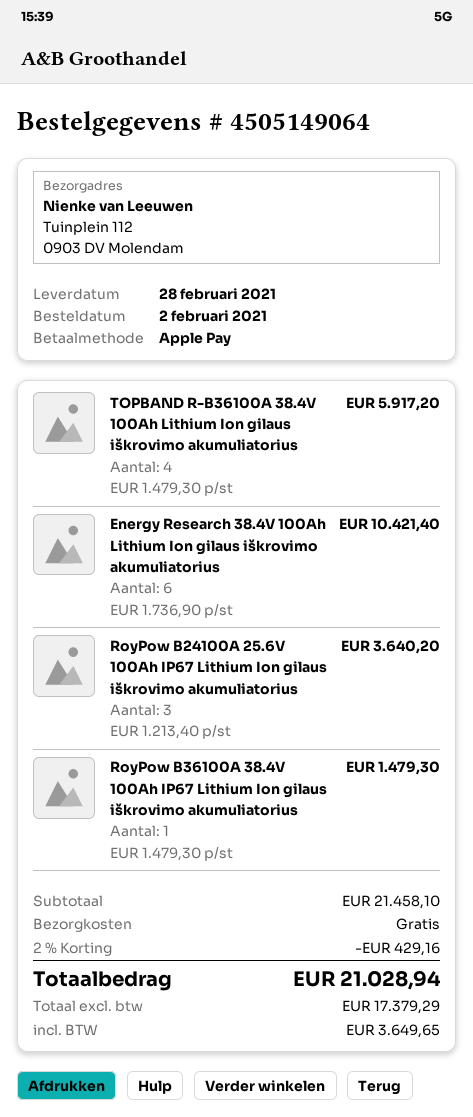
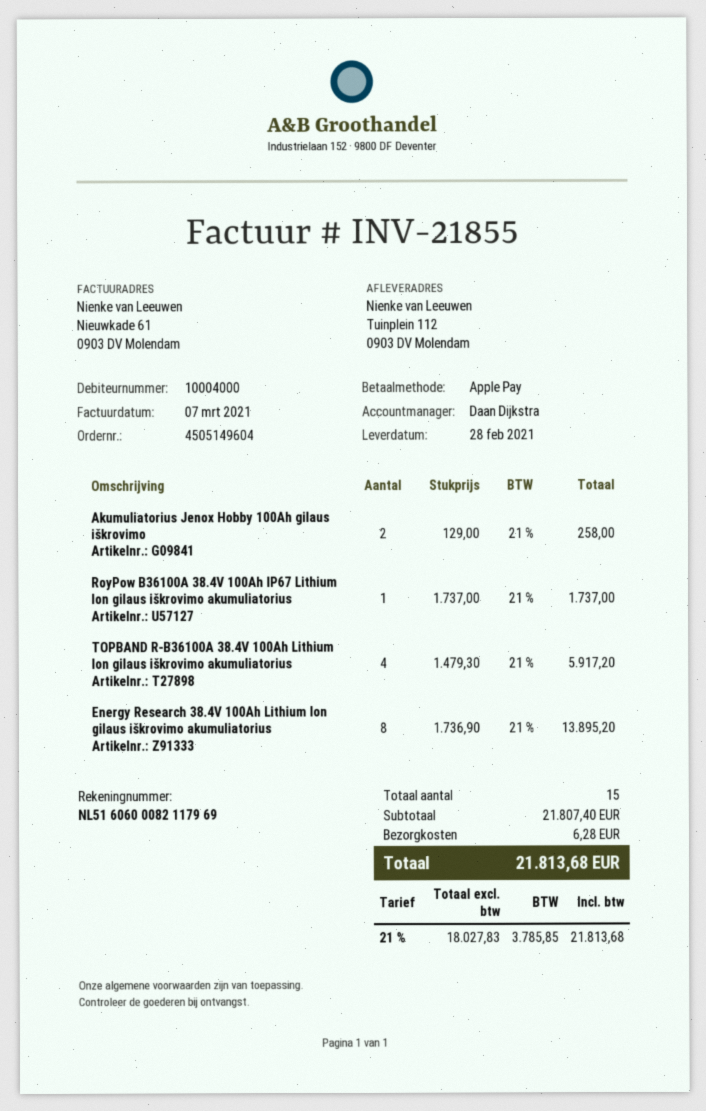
order number: 4505149064 -> 4505149604
Energy Research 38.4V 100Ah Lithium Ion gilaus iškrovimo akumuliatorius: 6 x 1736.90 = 10421.40 -> 8 x 1736.90 = 13895.20
RoyPow B24100A 25.6V 100Ah IP67 Lithium Ion gilaus iškrovimo akumuliatorius: 3 x 1213.40 = 3640.20 -> none
RoyPow B36100A 38.4V 100Ah IP67 Lithium Ion gilaus iškrovimo akumuliatorius: 1 x 1479.30 = 1479.30 -> 1 x 1737.00 = 1737.00
Akumuliatorius Jenox Hobby 100Ah gilaus iškrovimo: none -> 2 x 129.00 = 258.00
subtotal: 21458.10 -> 21807.40
discount: 2% = 429.16 -> none
shipping: 0.00 -> 6.28
net: 17379.29 -> 18027.83
tax: 3649.65 -> 3785.85
total: 21028.94 -> 21813.68

